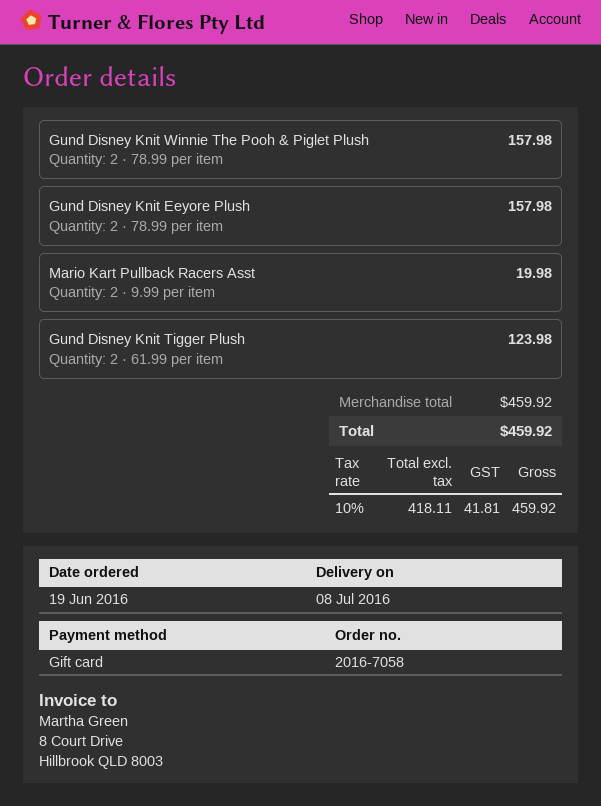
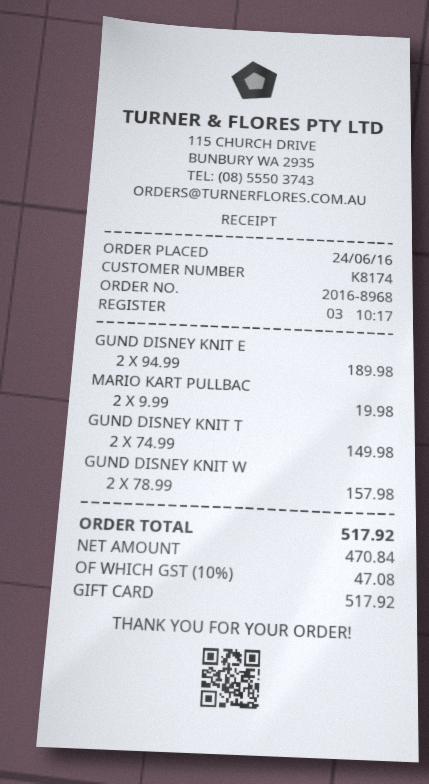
order number: 2016-7058 -> 2016-8968
order date: 2016-06-19 -> 2016-06-24
Gund Disney Knit Eeyore Plush: 2 x 78.99 = 157.98 -> 2 x 94.99 = 189.98
Gund Disney Knit Tigger Plush: 2 x 61.99 = 123.98 -> 2 x 74.99 = 149.98
net: 418.11 -> 470.84
tax: 10% = 41.81 -> 10% = 47.08
total: 459.92 -> 517.92

